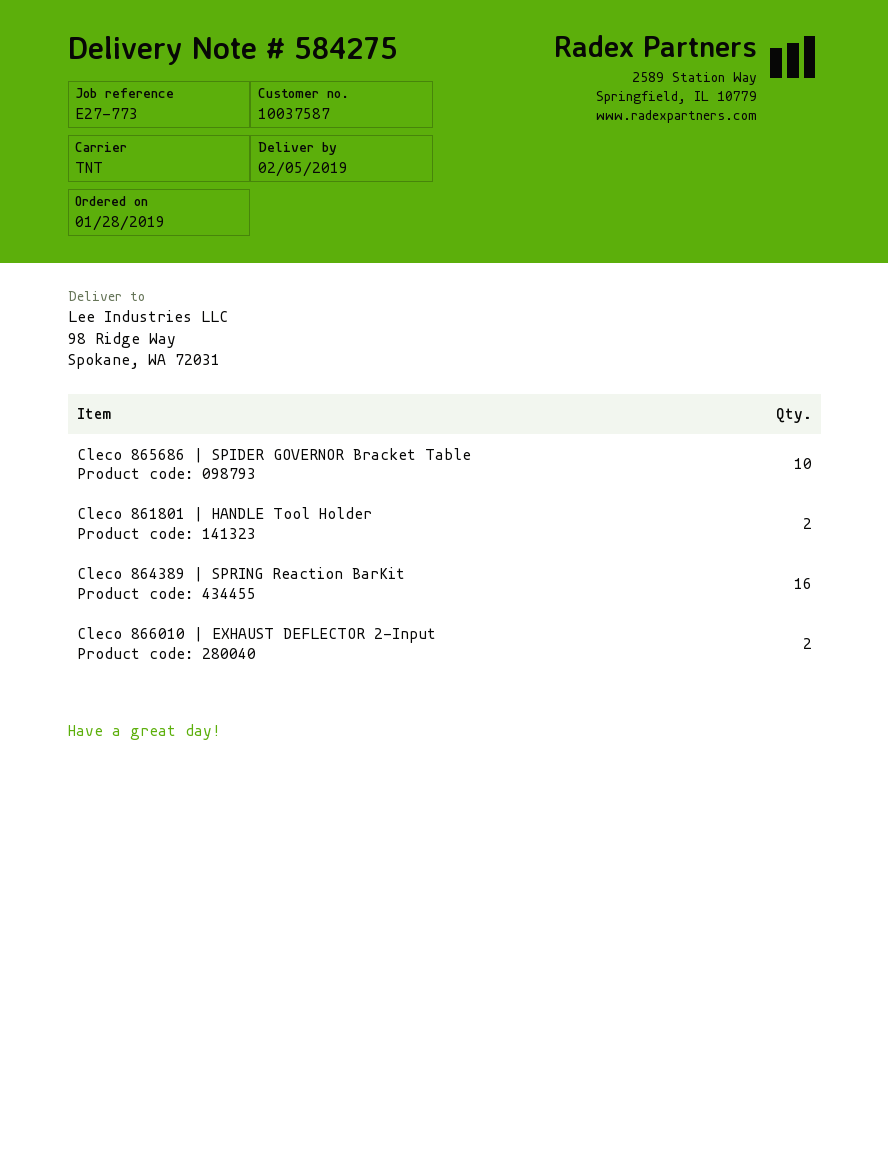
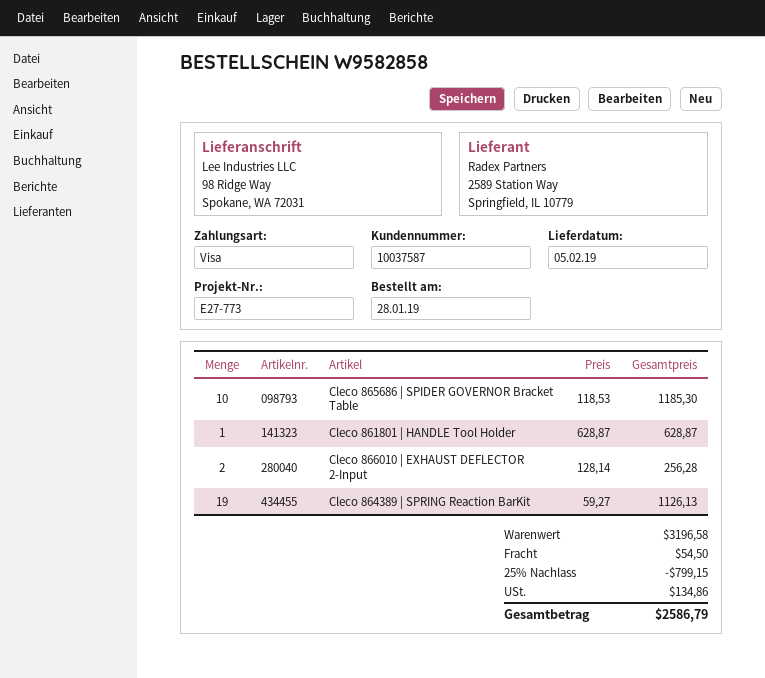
Cleco 861801 | HANDLE Tool Holder: 2 -> 1
Cleco 864389 | SPRING Reaction BarKit: 16 -> 19

